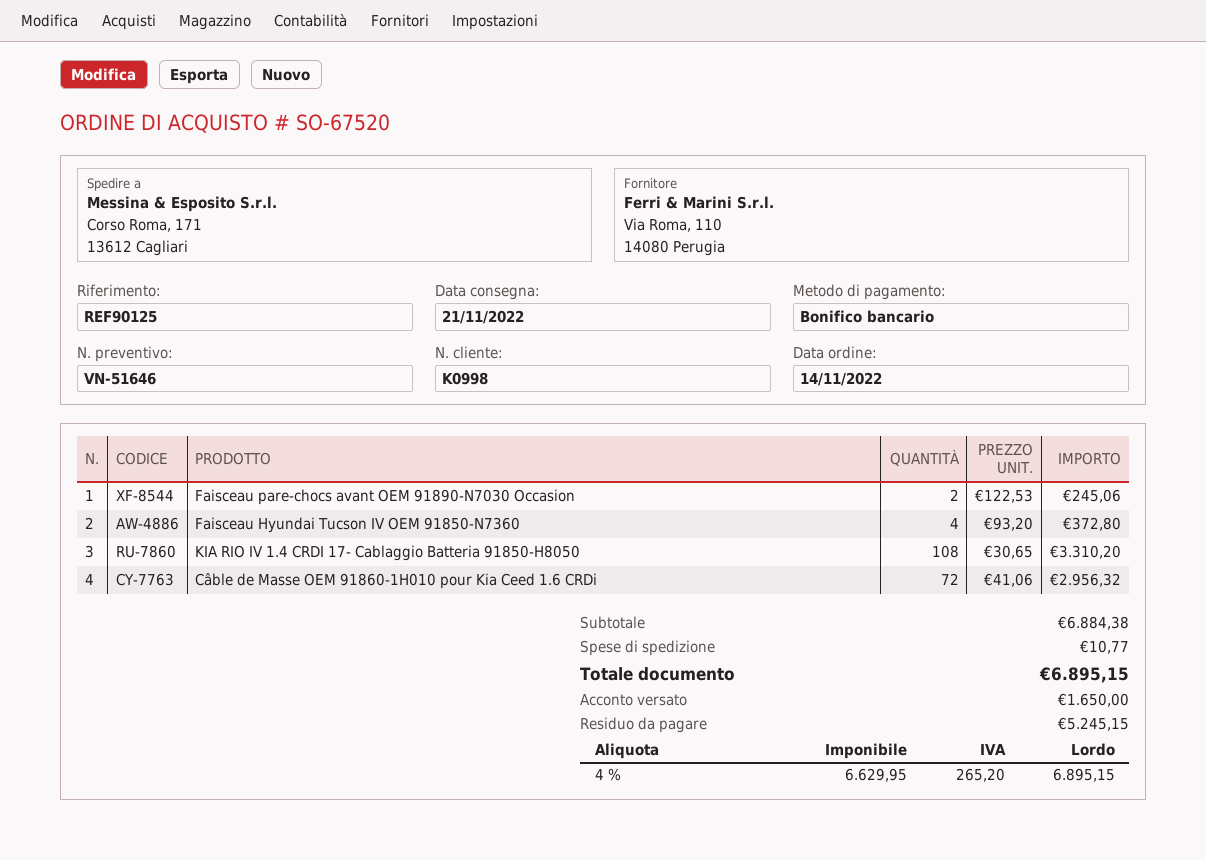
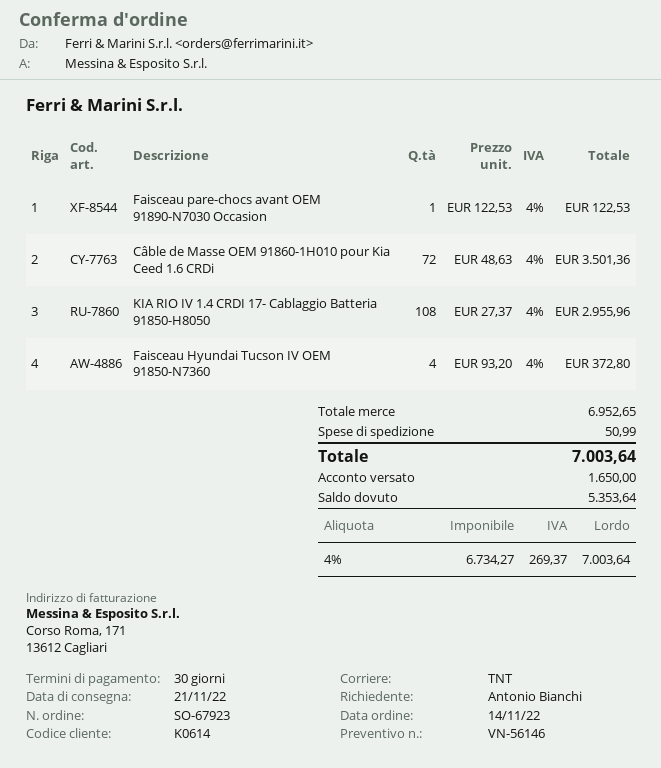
quote number: VN-51646 -> VN-56146
order number: SO-67520 -> SO-67923
customer number: K0998 -> K0614
Faisceau pare-chocs avant OEM 91890-N7030 Occasion: 2 x 122.53 = 245.06 -> 1 x 122.53 = 122.53
KIA RIO IV 1.4 CRDI 17- Cablaggio Batteria 91850-H8050: 108 x 30.65 = 3310.20 -> 108 x 27.37 = 2955.96
Câble de Masse OEM 91860-1H010 pour Kia Ceed 1.6 CRDi: 72 x 41.06 = 2956.32 -> 72 x 48.63 = 3501.36
subtotal: 6884.38 -> 6952.65
shipping: 10.77 -> 50.99
net: 6629.95 -> 6734.27
tax: 4% = 265.20 -> 4% = 269.37
total: 6895.15 -> 7003.64
balance: 5245.15 -> 5353.64

